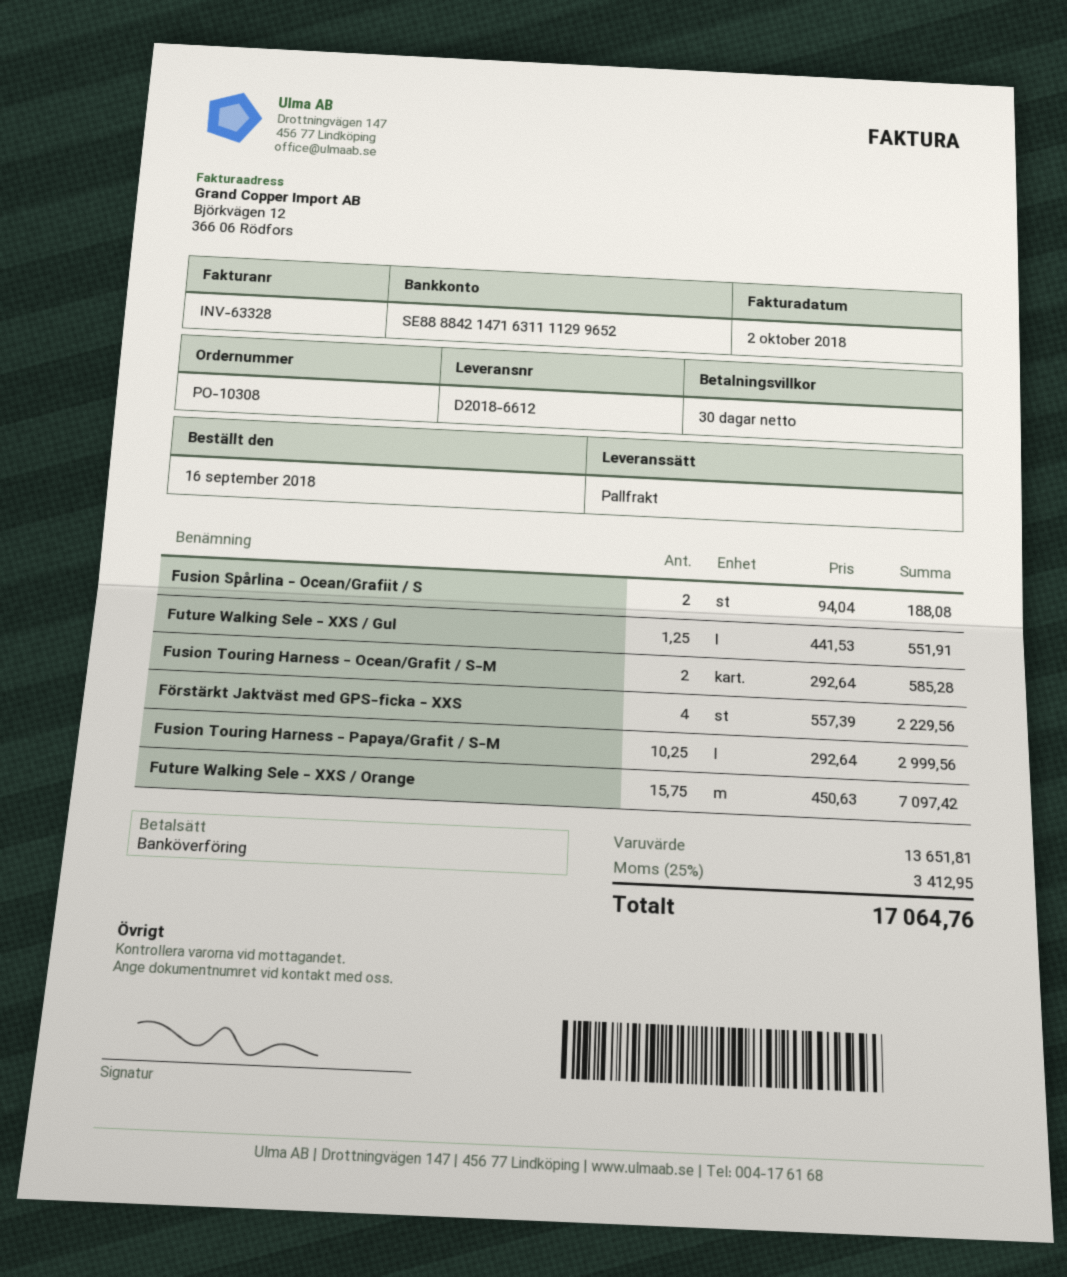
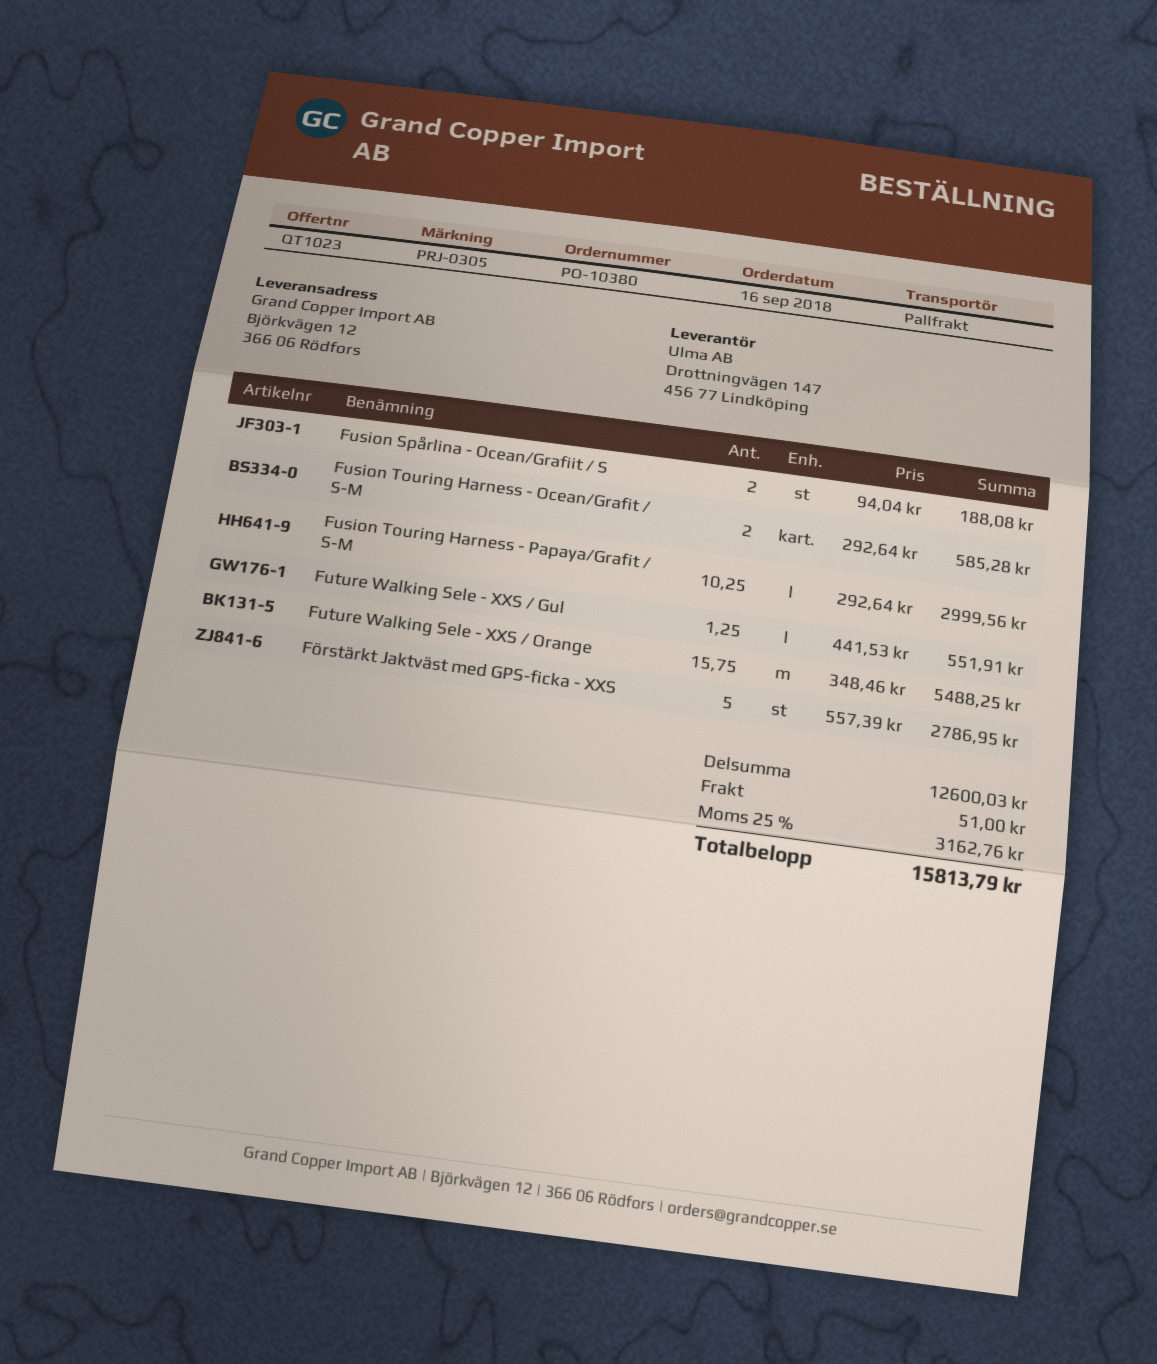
order number: PO-10308 -> PO-10380
Förstärkt Jaktväst med GPS-ficka - XXS: 4 x 557.39 = 2229.56 -> 5 x 557.39 = 2786.95
Future Walking Sele - XXS / Orange: 15.75 x 450.63 = 7097.42 -> 15.75 x 348.46 = 5488.25
subtotal: 13651.81 -> 12600.03
shipping: none -> 51.00
tax: 25% = 3412.95 -> 25% = 3162.76
total: 17064.76 -> 15813.79

